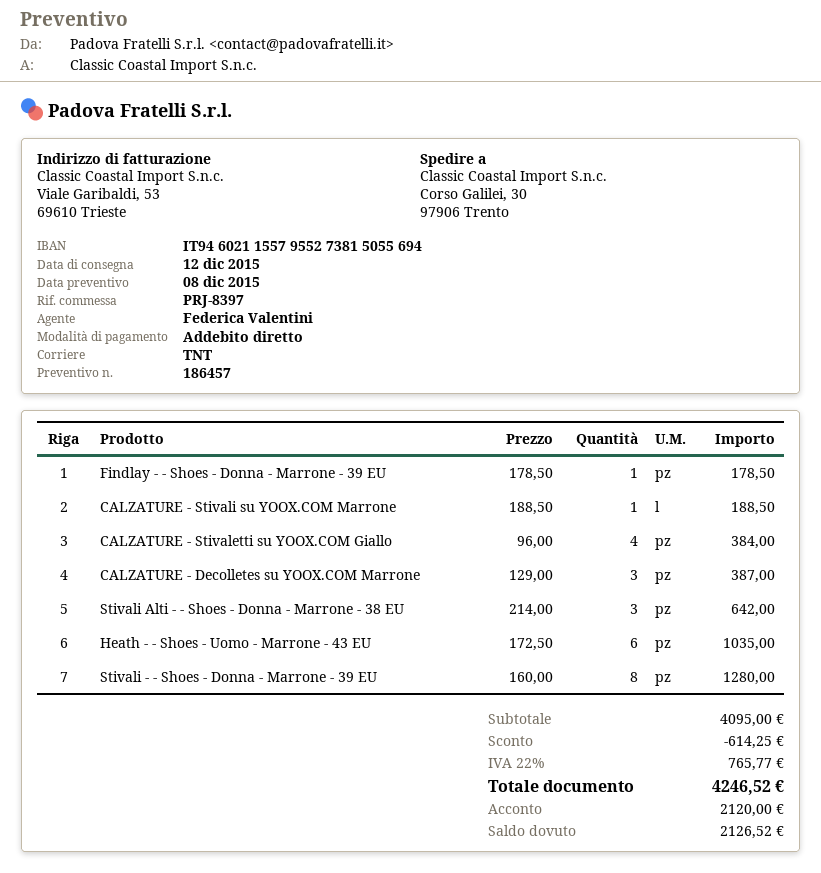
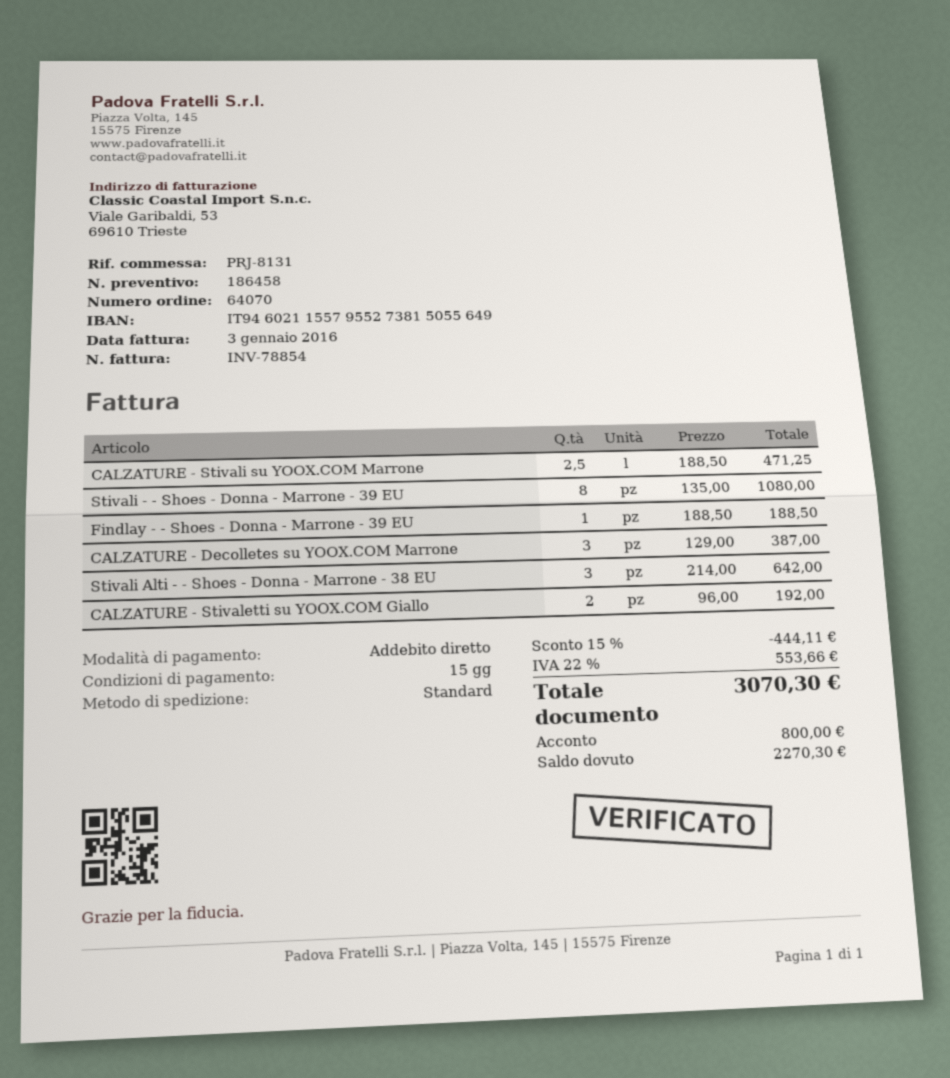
quote number: 186457 -> 186458
reference: PRJ-8397 -> PRJ-8131
bank account: IT9460211557955273815055694 -> IT9460211557955273815055649
shipping method: TNT -> standard
Findlay - - Shoes - Donna - Marrone - 39 EU: 1 x 178.50 = 178.50 -> 1 x 188.50 = 188.50
CALZATURE - Stivali su YOOX.COM Marrone: 1 x 188.50 = 188.50 -> 2.5 x 188.50 = 471.25
CALZATURE - Stivaletti su YOOX.COM Giallo: 4 x 96.00 = 384.00 -> 2 x 96.00 = 192.00
Heath - - Shoes - Uomo - Marrone - 43 EU: 6 x 172.50 = 1035.00 -> none
Stivali - - Shoes - Donna - Marrone - 39 EU: 8 x 160.00 = 1280.00 -> 8 x 135.00 = 1080.00
discount: 614.25 -> 444.11
tax: 22% = 765.77 -> 22% = 553.66
total: 4246.52 -> 3070.30
deposit: 2120.00 -> 800.00
balance: 2126.52 -> 2270.30

